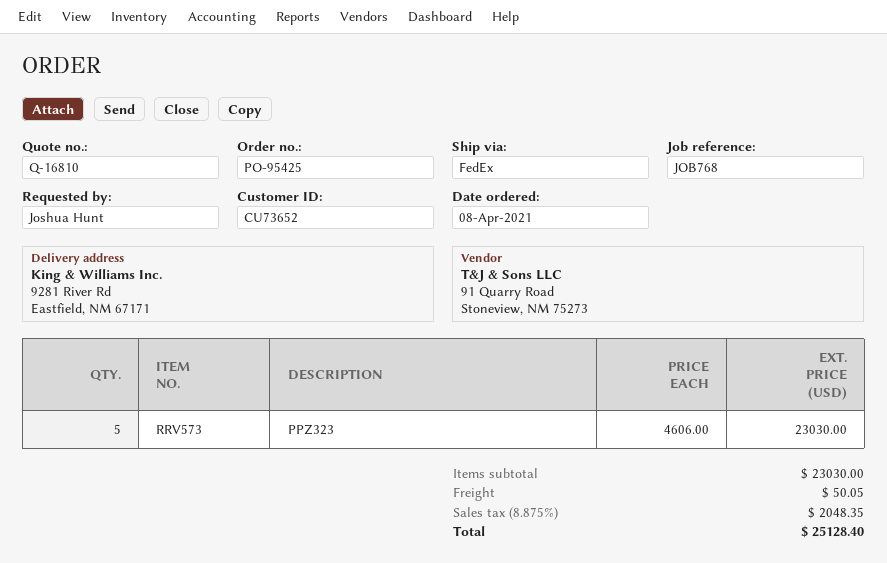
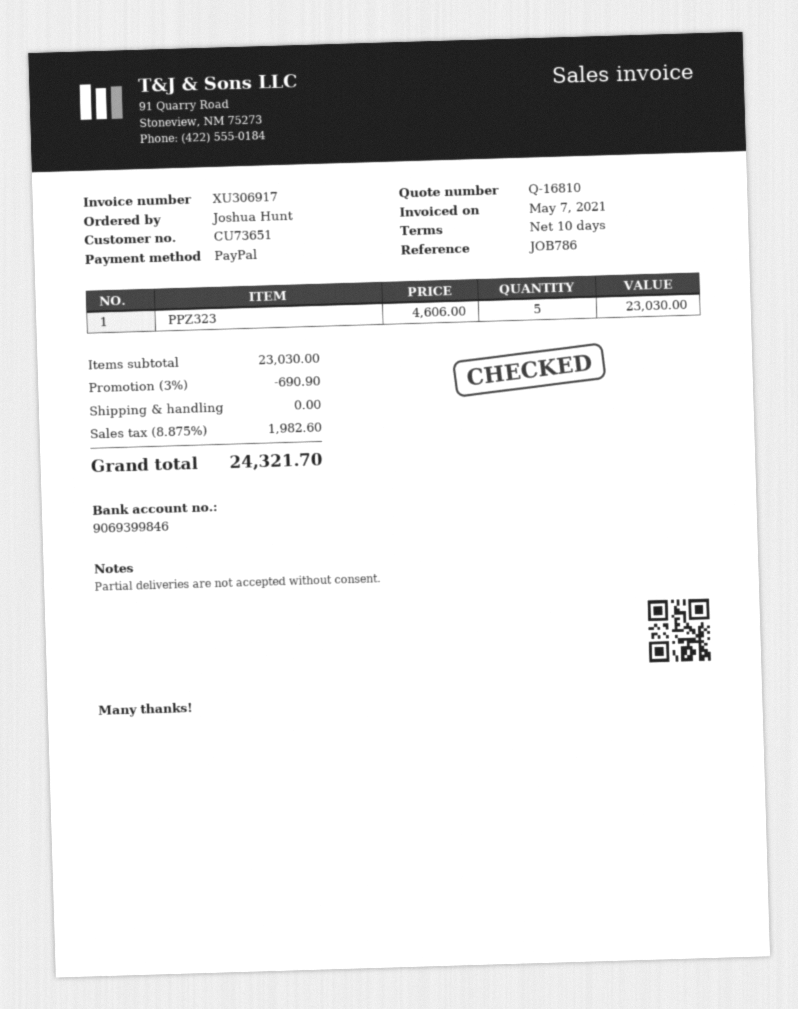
customer number: CU73652 -> CU73651
reference: JOB768 -> JOB786
discount: none -> 3% = 690.90
shipping: 50.05 -> 0.00
tax: 8.875% = 2048.35 -> 8.875% = 1982.60
total: 25128.40 -> 24321.70

